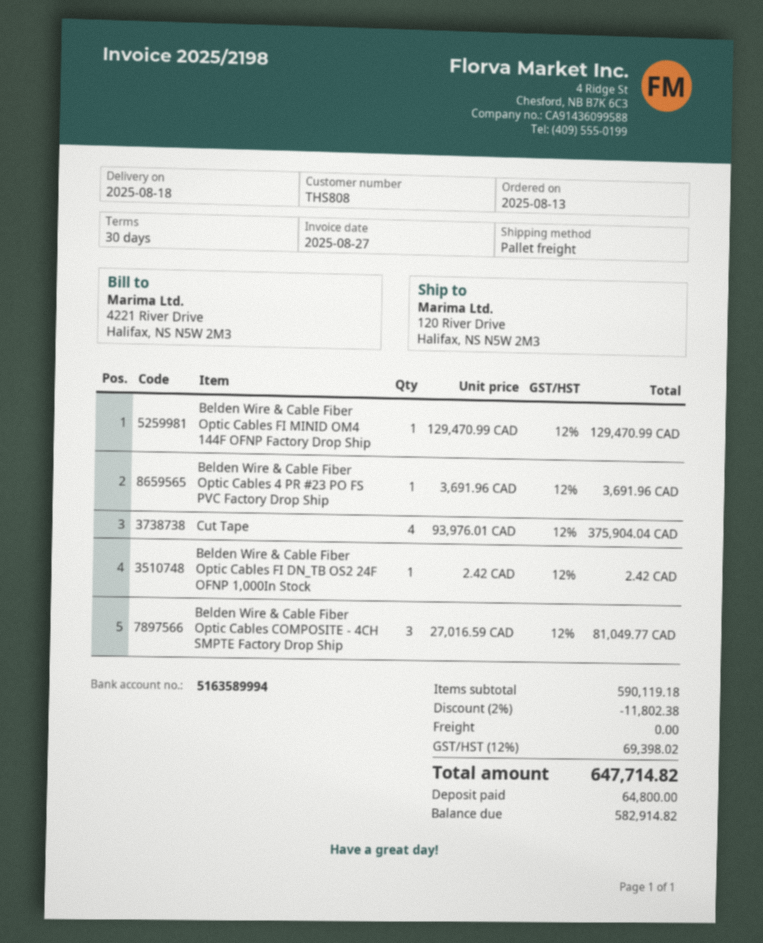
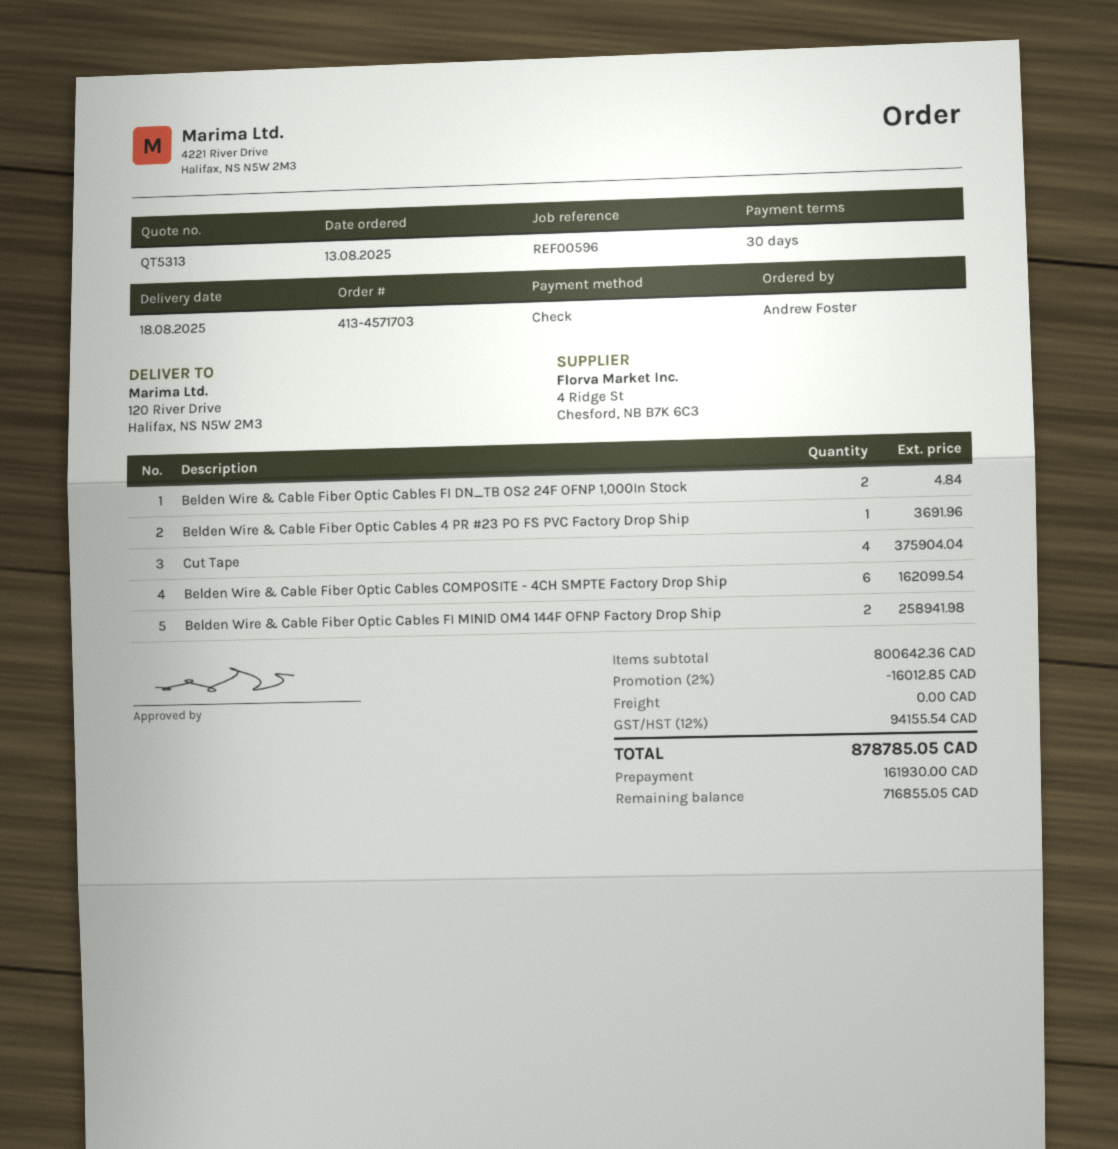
Belden Wire & Cable Fiber Optic Cables FI MINID OM4 144F OFNP Factory Drop Ship: 1 for 129470.99 -> 2 for 258941.98
Belden Wire & Cable Fiber Optic Cables FI DN_TB OS2 24F OFNP 1,000In Stock: 1 for 2.42 -> 2 for 4.84
Belden Wire & Cable Fiber Optic Cables COMPOSITE - 4CH SMPTE Factory Drop Ship: 3 for 81049.77 -> 6 for 162099.54
subtotal: 590119.18 -> 800642.36
discount: 2% = 11802.38 -> 2% = 16012.85
tax: 12% = 69398.02 -> 12% = 94155.54
total: 647714.82 -> 878785.05
deposit: 64800.00 -> 161930.00
balance: 582914.82 -> 716855.05

